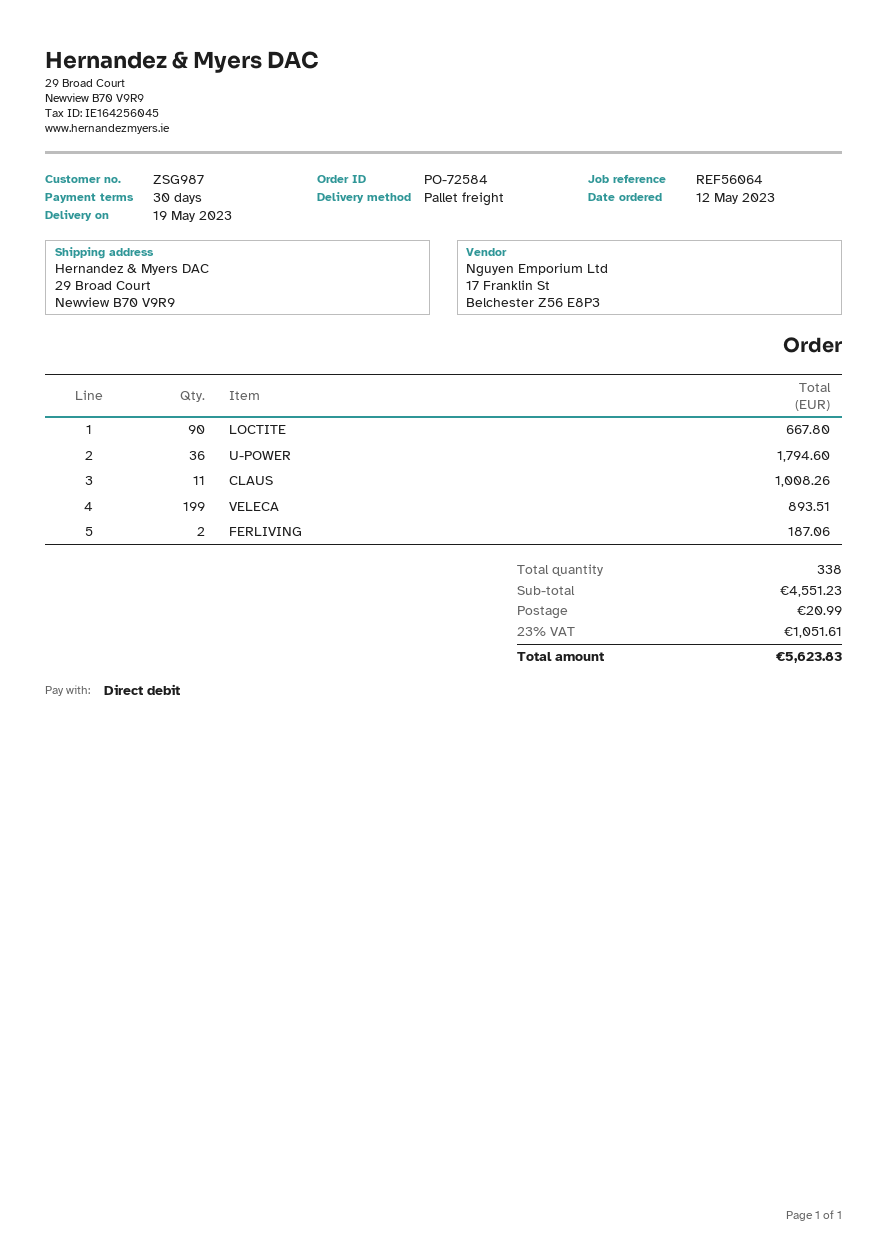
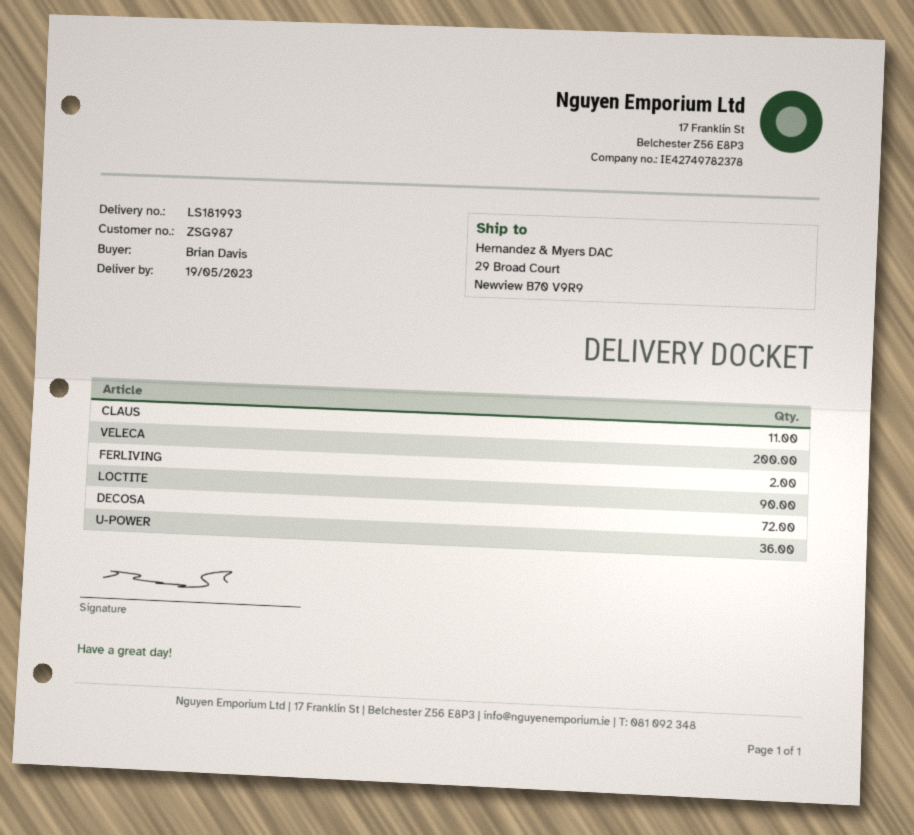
VELECA: 199 -> 200
DECOSA: none -> 72

